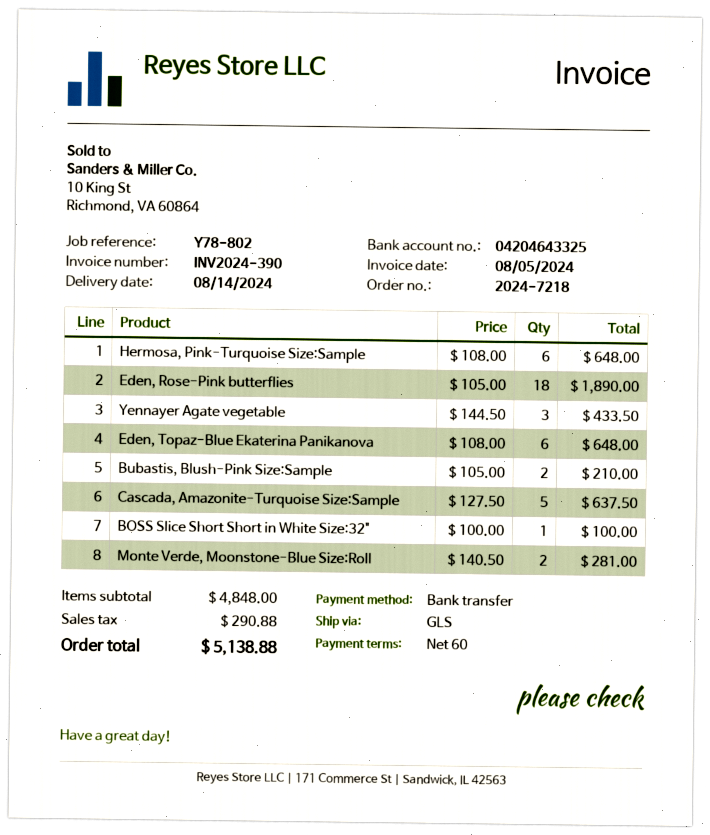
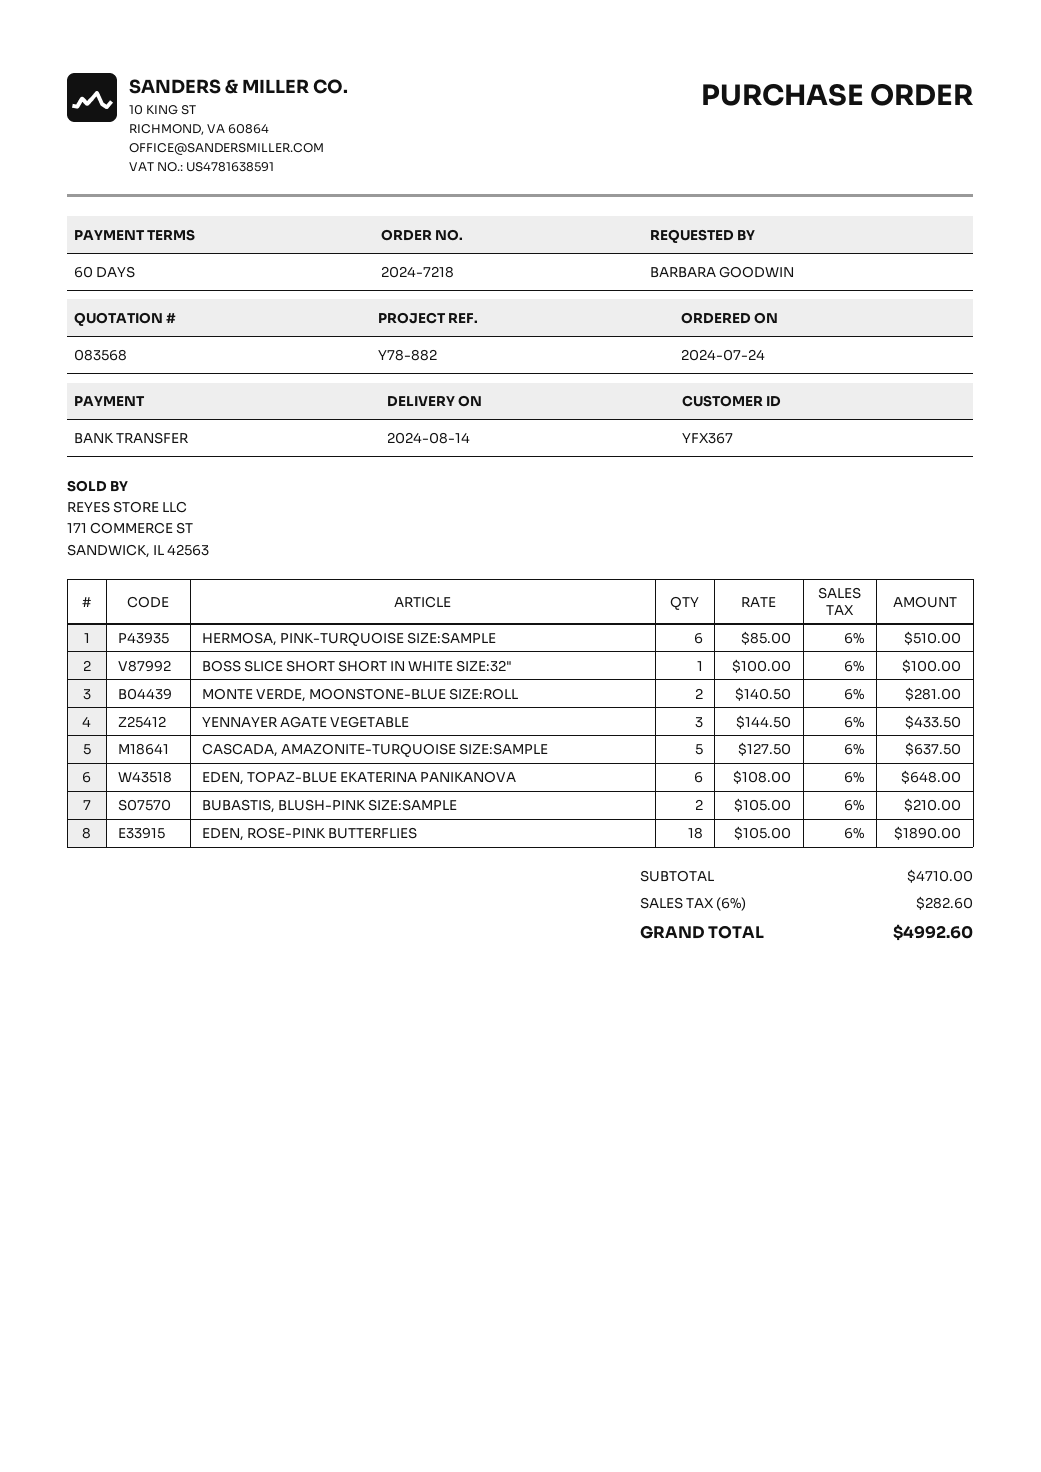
reference: Y78-802 -> Y78-882
Hermosa, Pink-Turquoise Size:Sample: 6 x 108.00 = 648.00 -> 6 x 85.00 = 510.00
subtotal: 4848.00 -> 4710.00
tax: 290.88 -> 282.60
total: 5138.88 -> 4992.60

